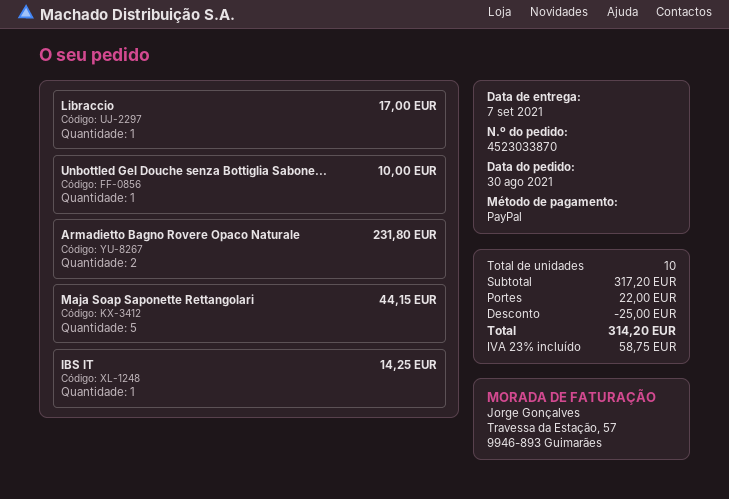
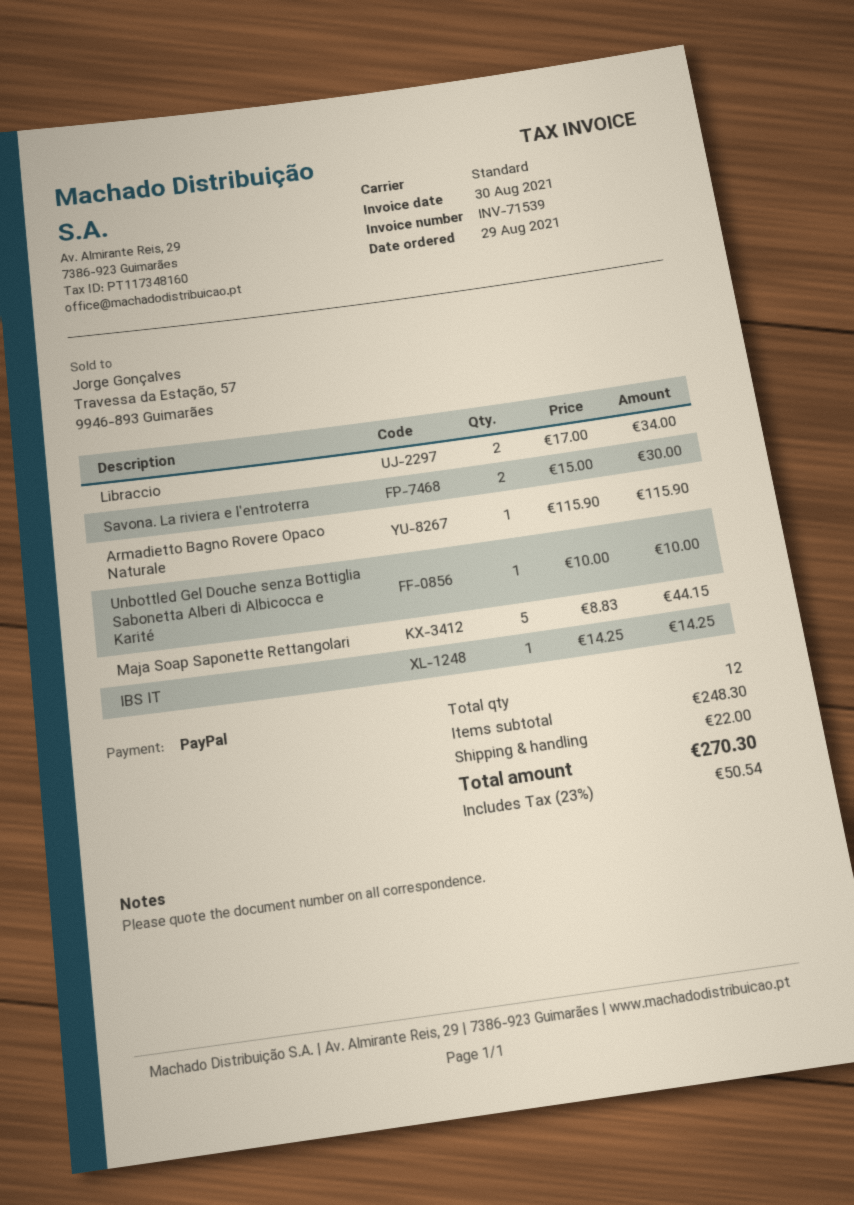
order date: 2021-08-30 -> 2021-08-29
Libraccio: 1 for 17.00 -> 2 for 34.00
Armadietto Bagno Rovere Opaco Naturale: 2 for 231.80 -> 1 for 115.90
Savona. La riviera e l'entroterra: none -> 2 for 30.00
total quantity: 10 -> 12
subtotal: 317.20 -> 248.30
discount: 25.00 -> none
tax: 23% = 58.75 -> 23% = 50.54
total: 314.20 -> 270.30

